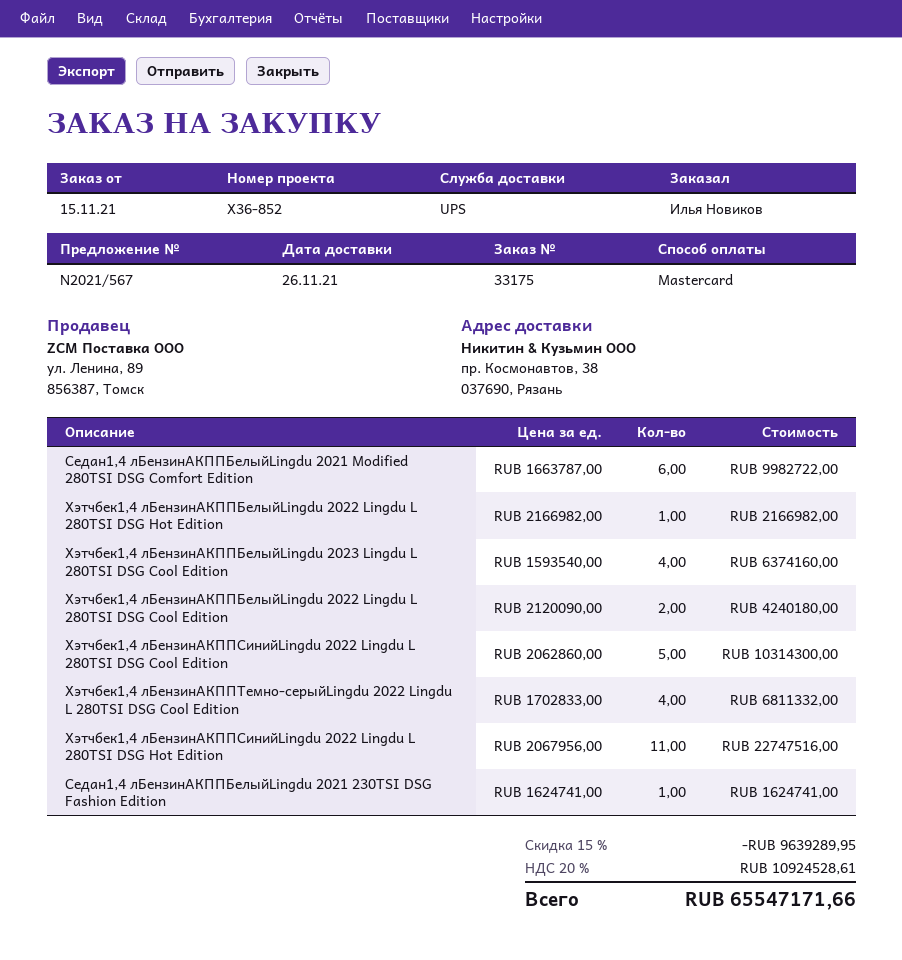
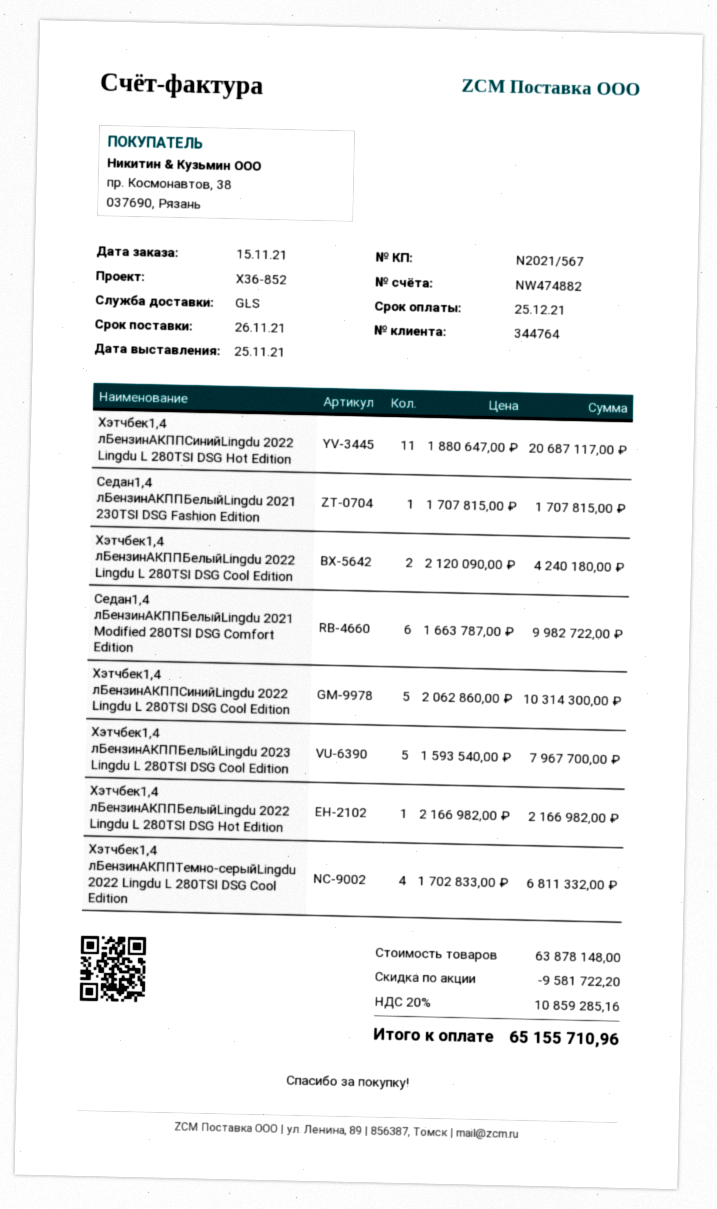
shipping method: UPS -> GLS
Хэтчбек1,4 лБензинАКППБелыйLingdu 2023 Lingdu L 280TSI DSG Cool Edition: 4 x 1593540.00 = 6374160.00 -> 5 x 1593540.00 = 7967700.00
Хэтчбек1,4 лБензинАКППСинийLingdu 2022 Lingdu L 280TSI DSG Hot Edition: 11 x 2067956.00 = 22747516.00 -> 11 x 1880647.00 = 20687117.00
Седан1,4 лБензинАКППБелыйLingdu 2021 230TSI DSG Fashion Edition: 1 x 1624741.00 = 1624741.00 -> 1 x 1707815.00 = 1707815.00
discount: 9639289.95 -> 9581722.20
tax: 20% = 10924528.61 -> 20% = 10859285.16
total: 65547171.66 -> 65155710.96

